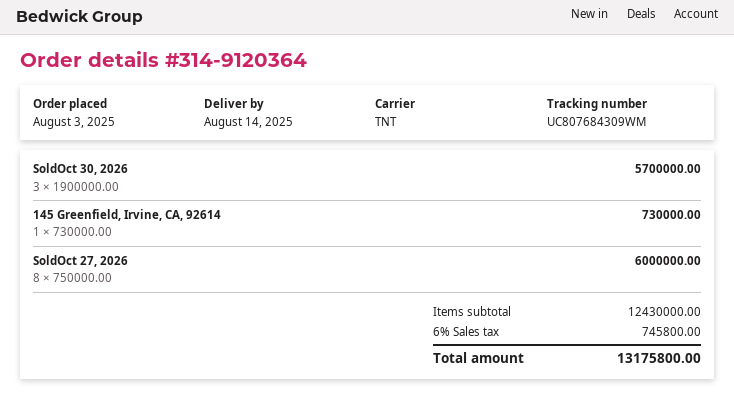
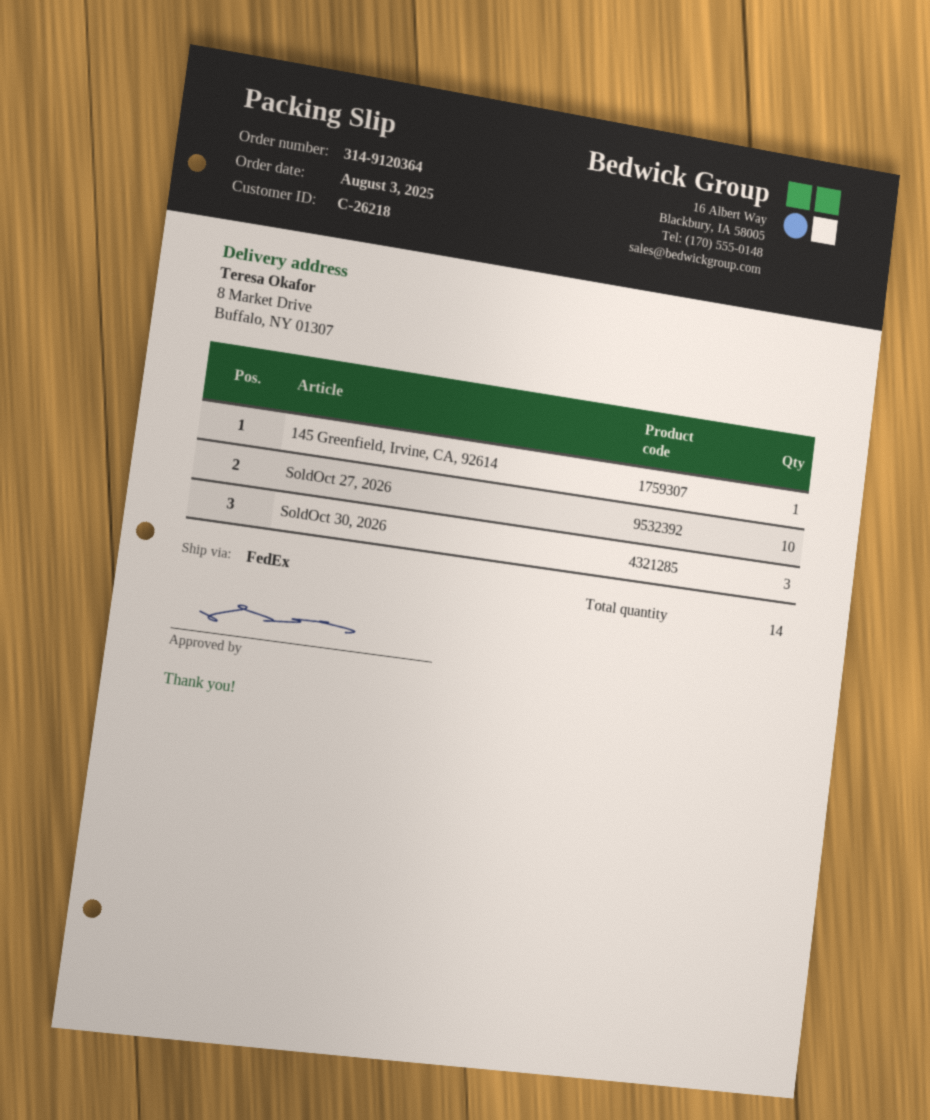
shipping method: TNT -> FedEx
SoldOct 27, 2026: 8 -> 10

